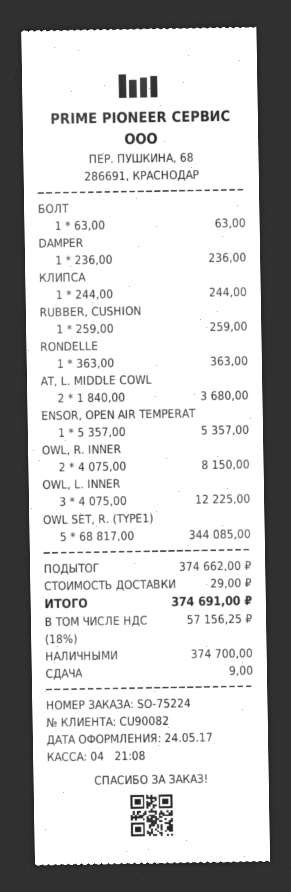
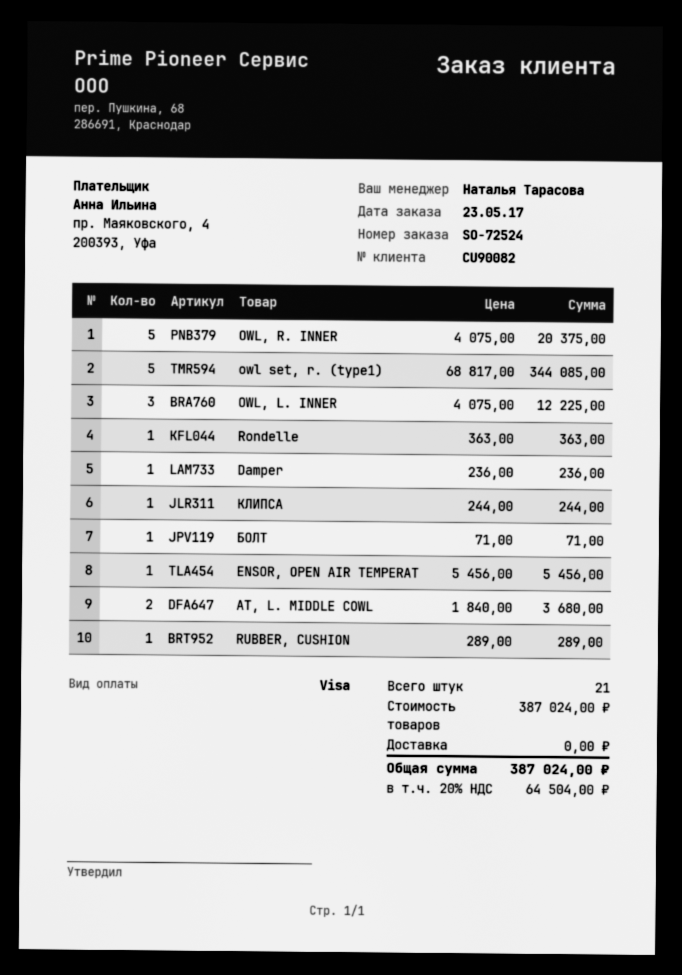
order number: SO-75224 -> SO-72524
order date: 2017-05-24 -> 2017-05-23
payment method: cash -> Visa
БОЛТ: 1 x 63.00 = 63.00 -> 1 x 71.00 = 71.00
RUBBER, CUSHION: 1 x 259.00 = 259.00 -> 1 x 289.00 = 289.00
ENSOR, OPEN AIR TEMPERAT: 1 x 5357.00 = 5357.00 -> 1 x 5456.00 = 5456.00
OWL, R. INNER: 2 x 4075.00 = 8150.00 -> 5 x 4075.00 = 20375.00
subtotal: 374662.00 -> 387024.00
shipping: 29.00 -> 0.00
tax: 18% = 57156.25 -> 20% = 64504.00
total: 374691.00 -> 387024.00

